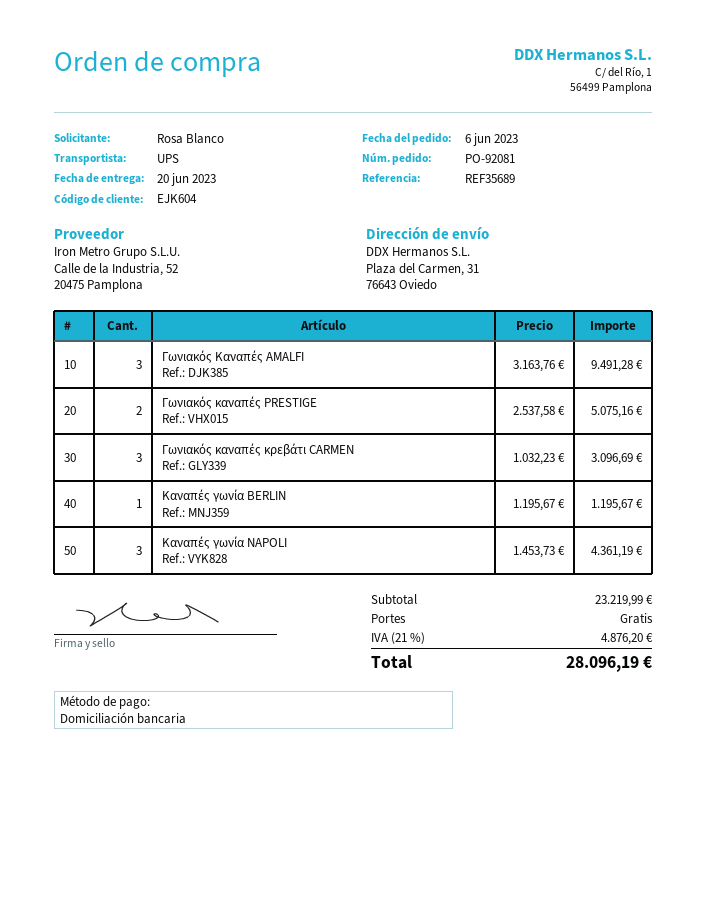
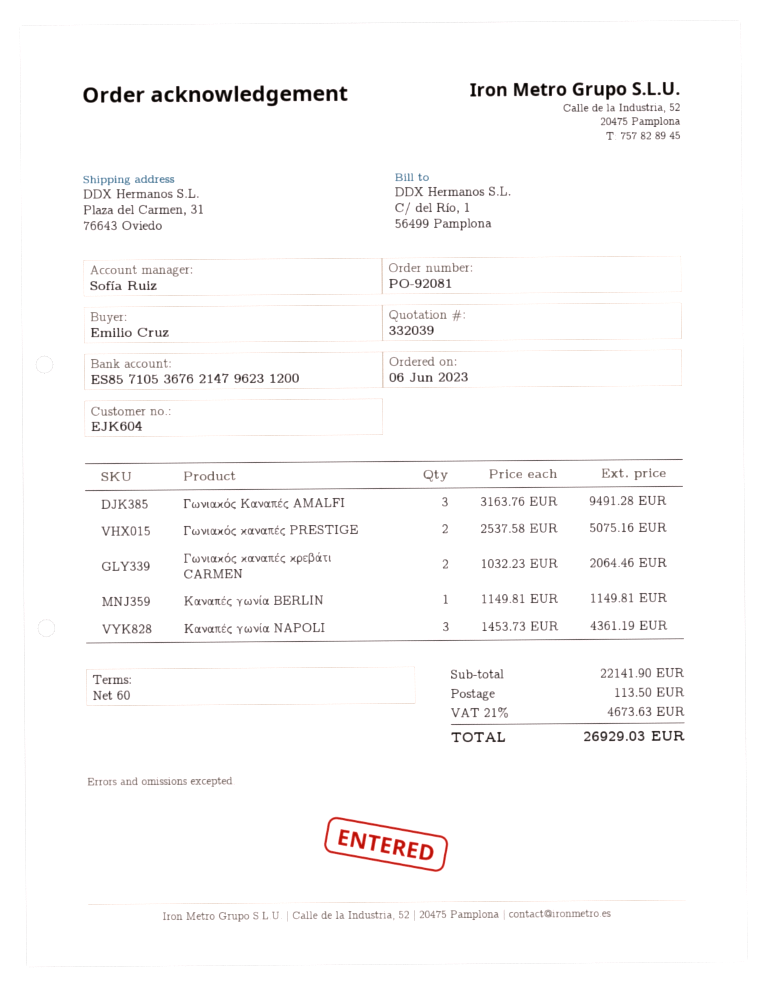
ordered by: Rosa Blanco -> Emilio Cruz
Γωνιακός καναπές κρεβάτι CARMEN: 3 x 1032.23 = 3096.69 -> 2 x 1032.23 = 2064.46
Καναπές γωνία BERLIN: 1 x 1195.67 = 1195.67 -> 1 x 1149.81 = 1149.81
subtotal: 23219.99 -> 22141.90
shipping: 0.00 -> 113.50
tax: 21% = 4876.20 -> 21% = 4673.63
total: 28096.19 -> 26929.03

